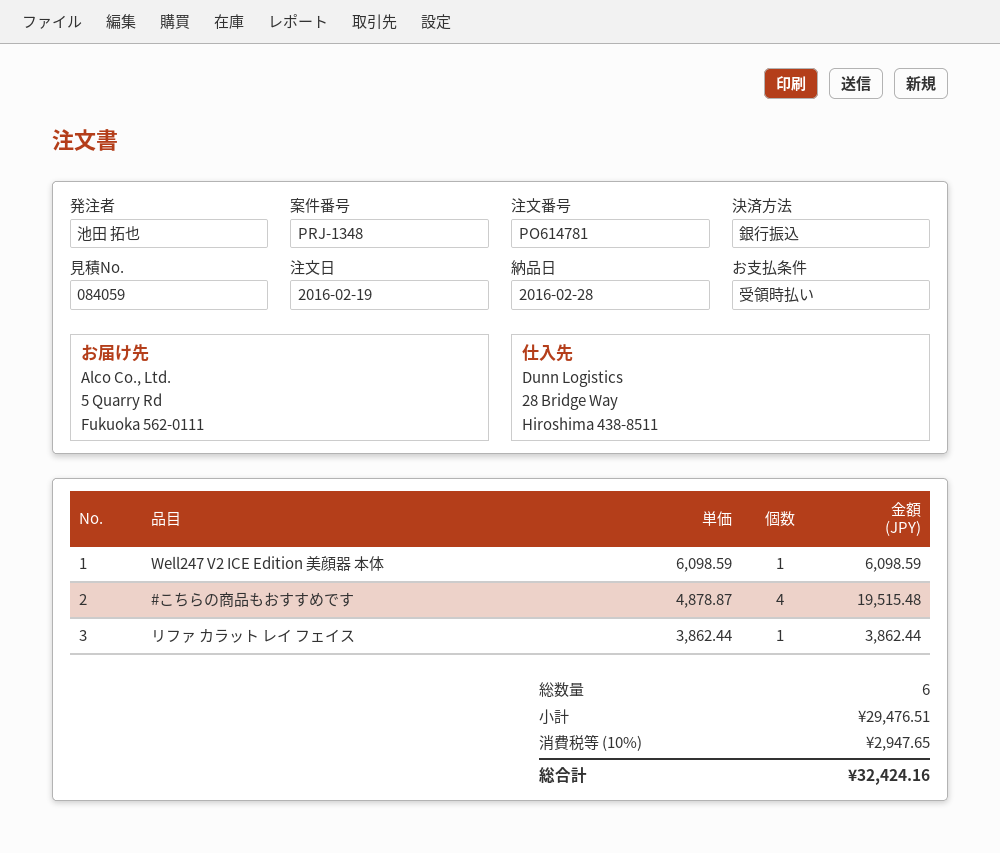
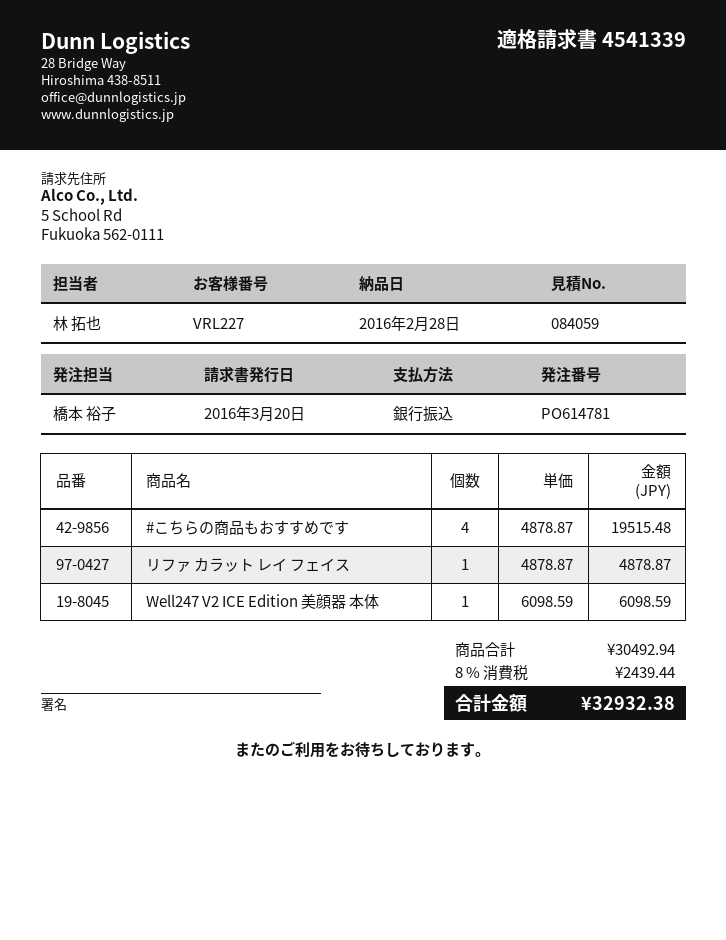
ordered by: 池田 拓也 -> 橋本 裕子
リファ カラット レイ フェイス: 1 x 3862.44 = 3862.44 -> 1 x 4878.87 = 4878.87
subtotal: 29476.51 -> 30492.94
tax: 10% = 2947.65 -> 8% = 2439.44
total: 32424.16 -> 32932.38

